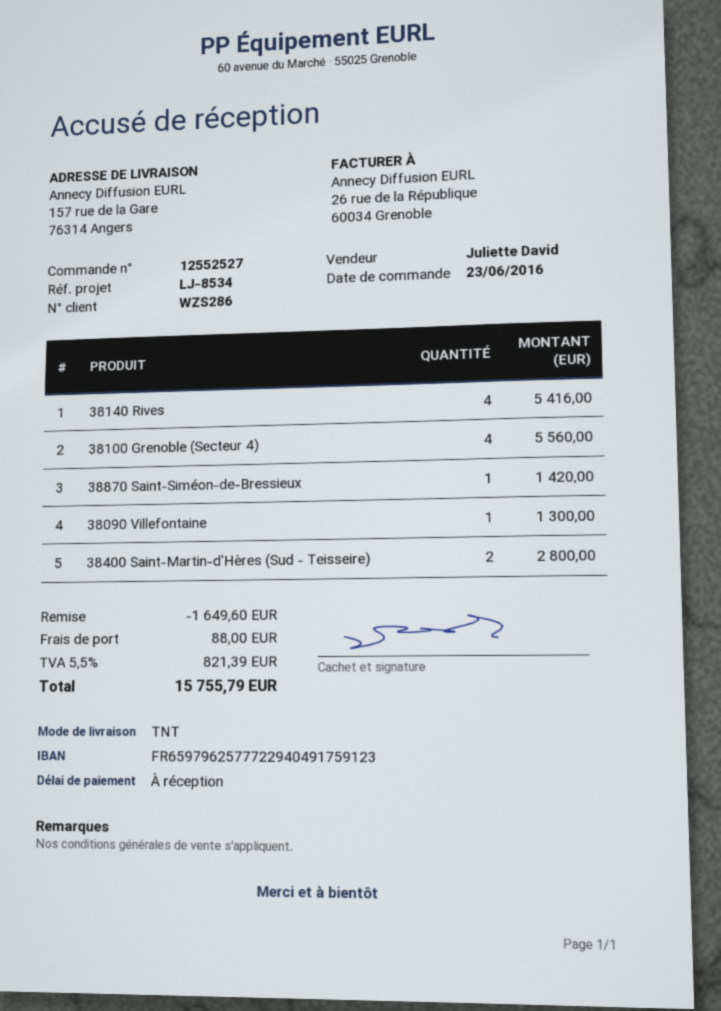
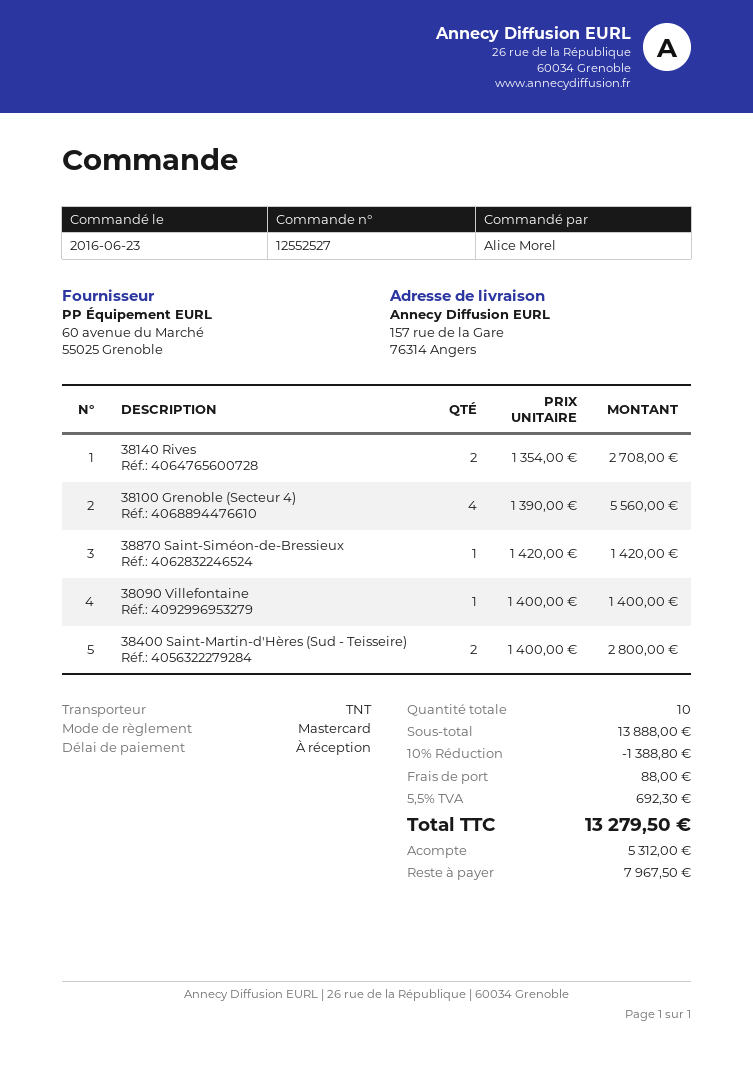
38140 Rives: 4 for 5416.00 -> 2 for 2708.00
38090 Villefontaine: 1 for 1300.00 -> 1 for 1400.00
discount: 1649.60 -> 1388.80
tax: 5.5% = 821.39 -> 5.5% = 692.30
total: 15755.79 -> 13279.50

